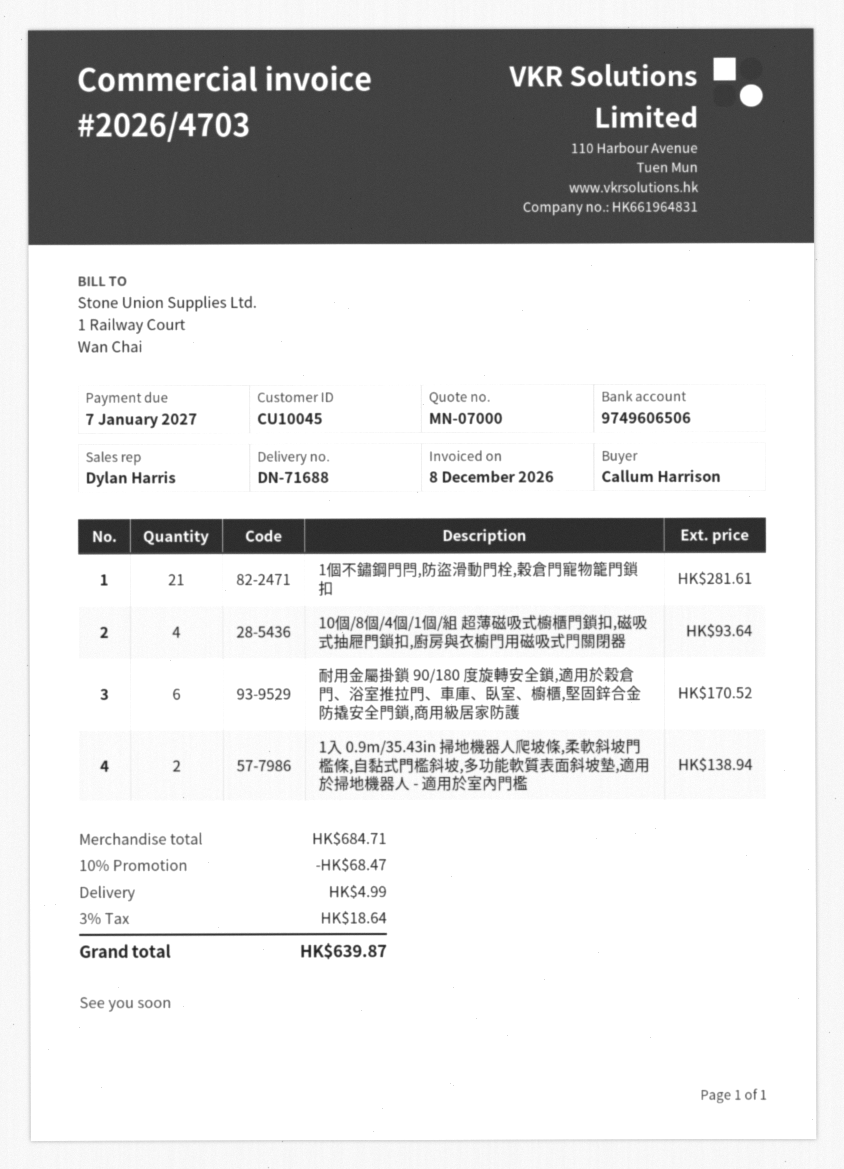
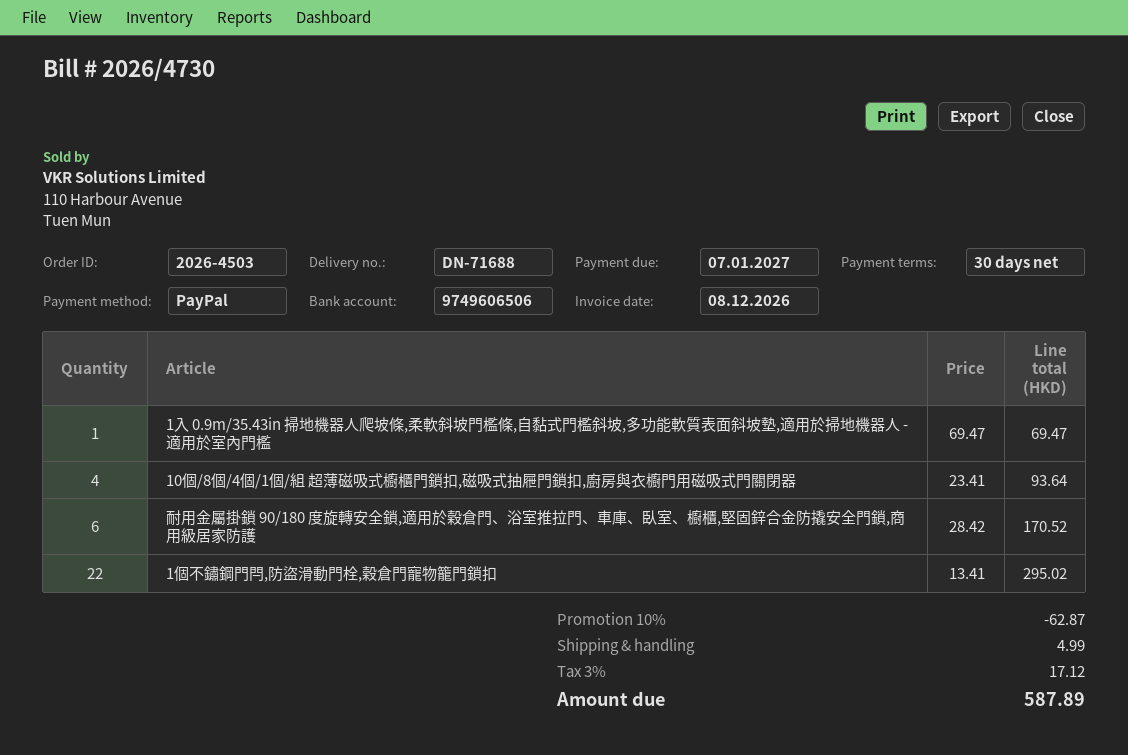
invoice number: 2026/4703 -> 2026/4730
1個不鏽鋼門閂,防盜滑動門栓,穀倉門寵物籠門鎖扣: 21 for 281.61 -> 22 for 295.02
1入 0.9m/35.43in 掃地機器人爬坡條,柔軟斜坡門檻條,自黏式門檻斜坡,多功能軟質表面斜坡墊,適用於掃地機器人 - 適用於室內門檻: 2 for 138.94 -> 1 for 69.47
discount: 10% = 68.47 -> 10% = 62.87
tax: 3% = 18.64 -> 3% = 17.12
total: 639.87 -> 587.89

